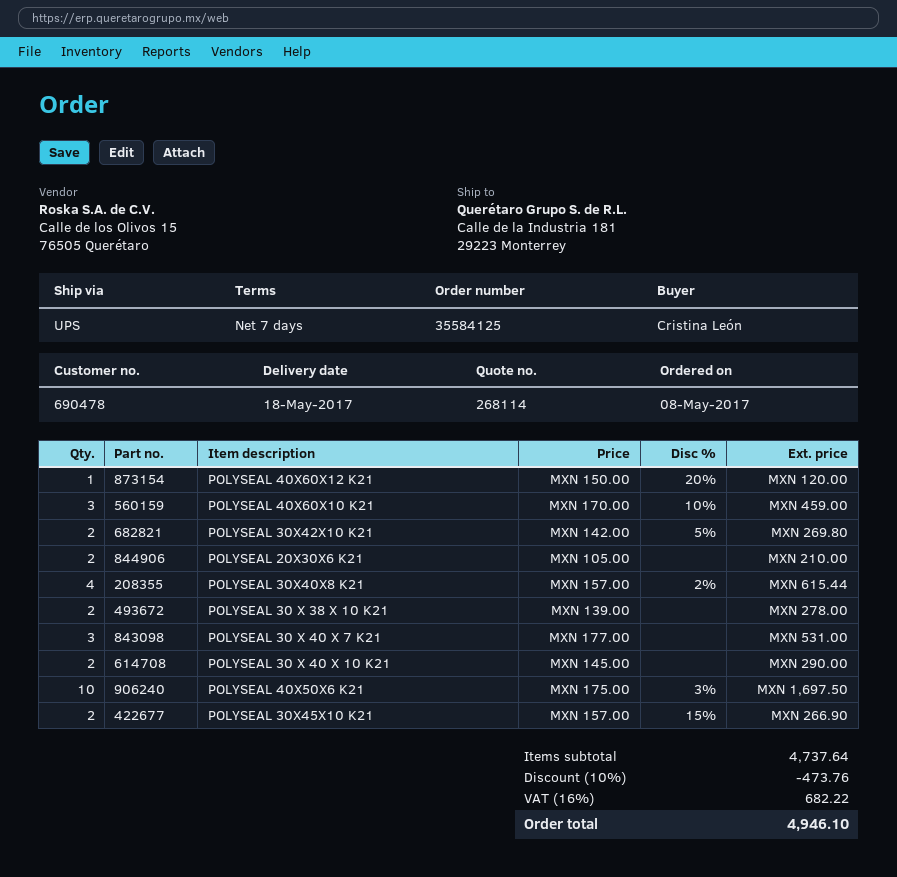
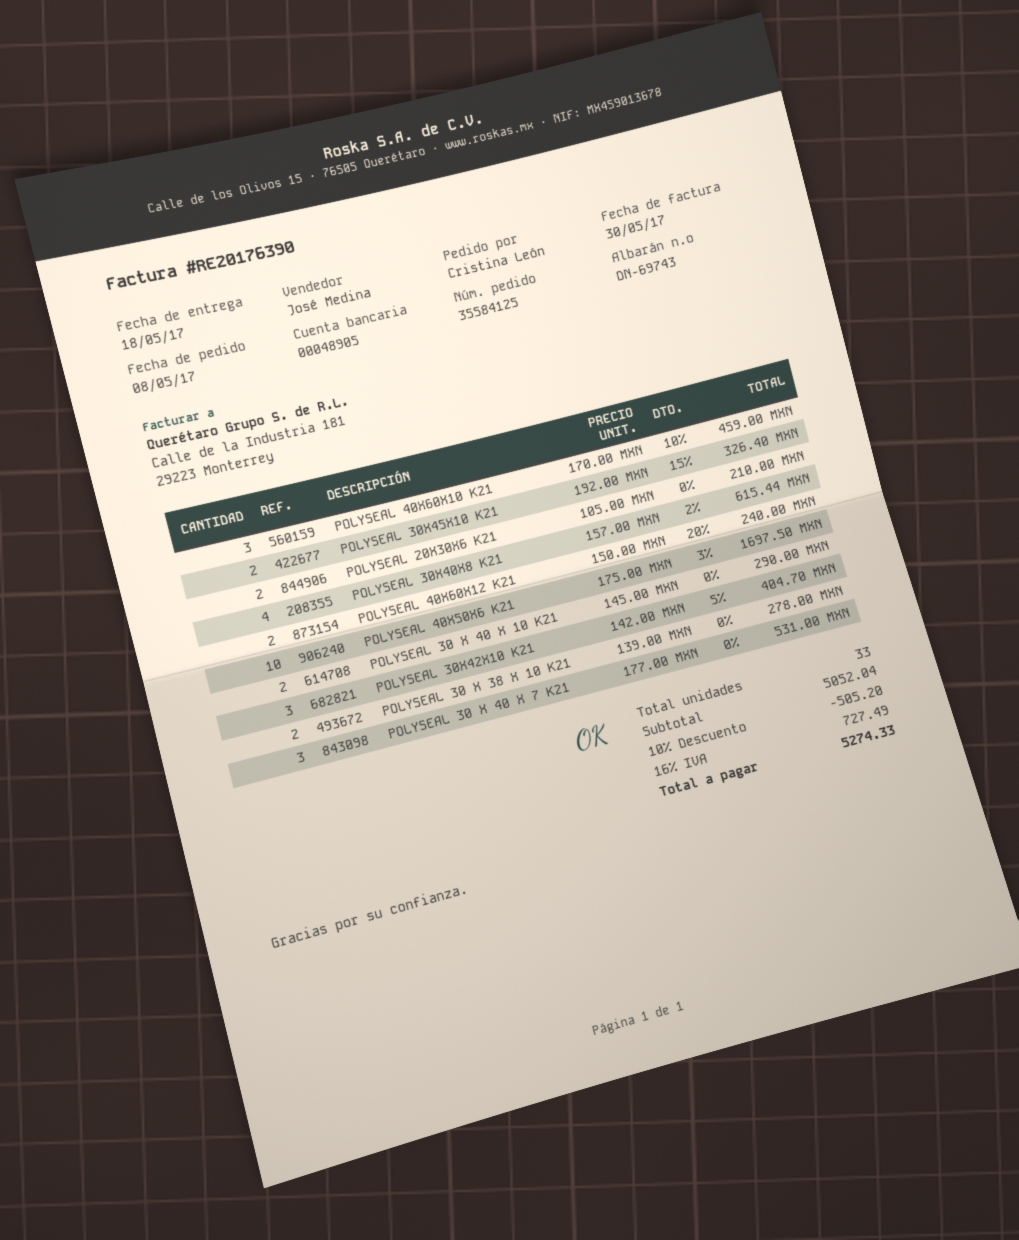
POLYSEAL 40X60X12 K21: 1 x 150.00 - 20% = 120.00 -> 2 x 150.00 - 20% = 240.00
POLYSEAL 30X42X10 K21: 2 x 142.00 - 5% = 269.80 -> 3 x 142.00 - 5% = 404.70
POLYSEAL 30X45X10 K21: 2 x 157.00 - 15% = 266.90 -> 2 x 192.00 - 15% = 326.40
subtotal: 4737.64 -> 5052.04
discount: 10% = 473.76 -> 10% = 505.20
tax: 16% = 682.22 -> 16% = 727.49
total: 4946.10 -> 5274.33

